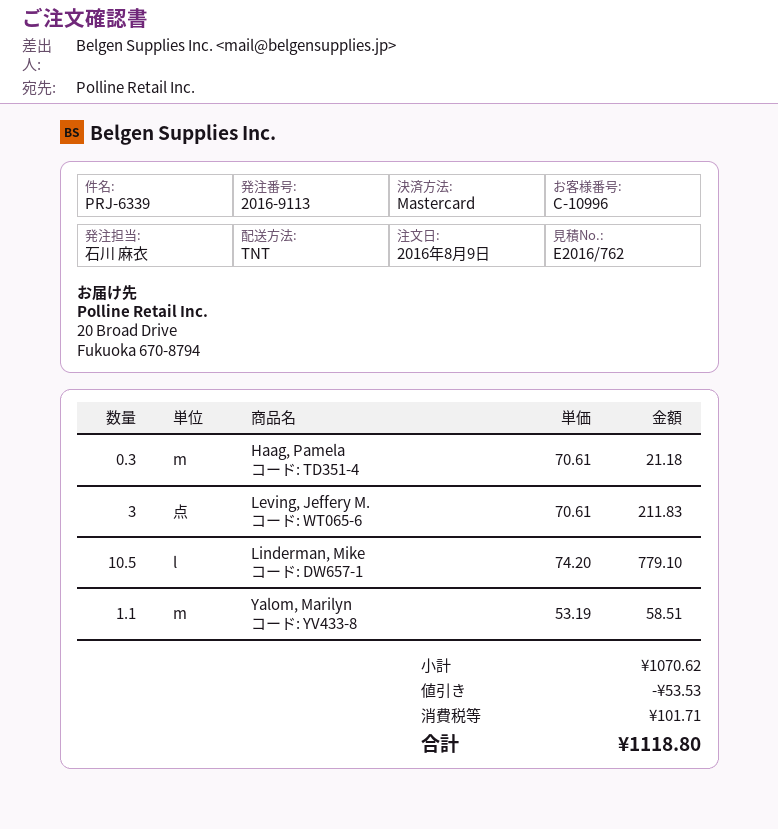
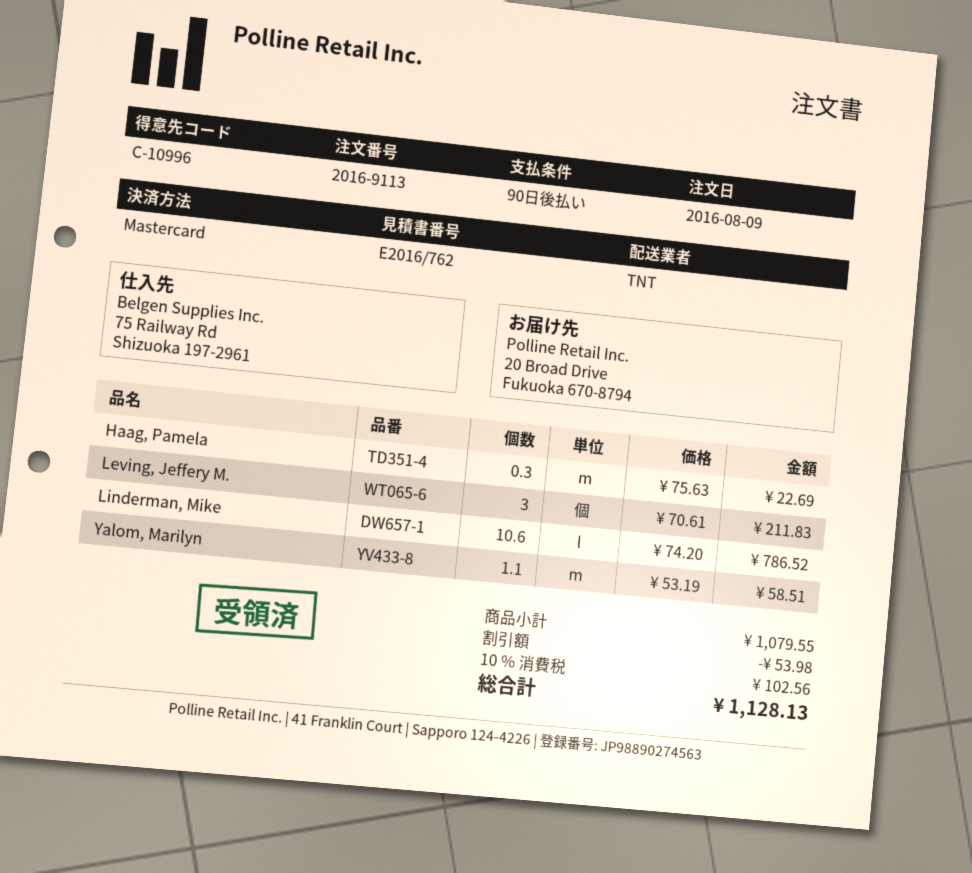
Haag, Pamela: 0.3 x 70.61 = 21.18 -> 0.3 x 75.63 = 22.69
Linderman, Mike: 10.5 x 74.20 = 779.10 -> 10.6 x 74.20 = 786.52
subtotal: 1070.62 -> 1079.55
discount: 53.53 -> 53.98
tax: 101.71 -> 102.56
total: 1118.80 -> 1128.13

